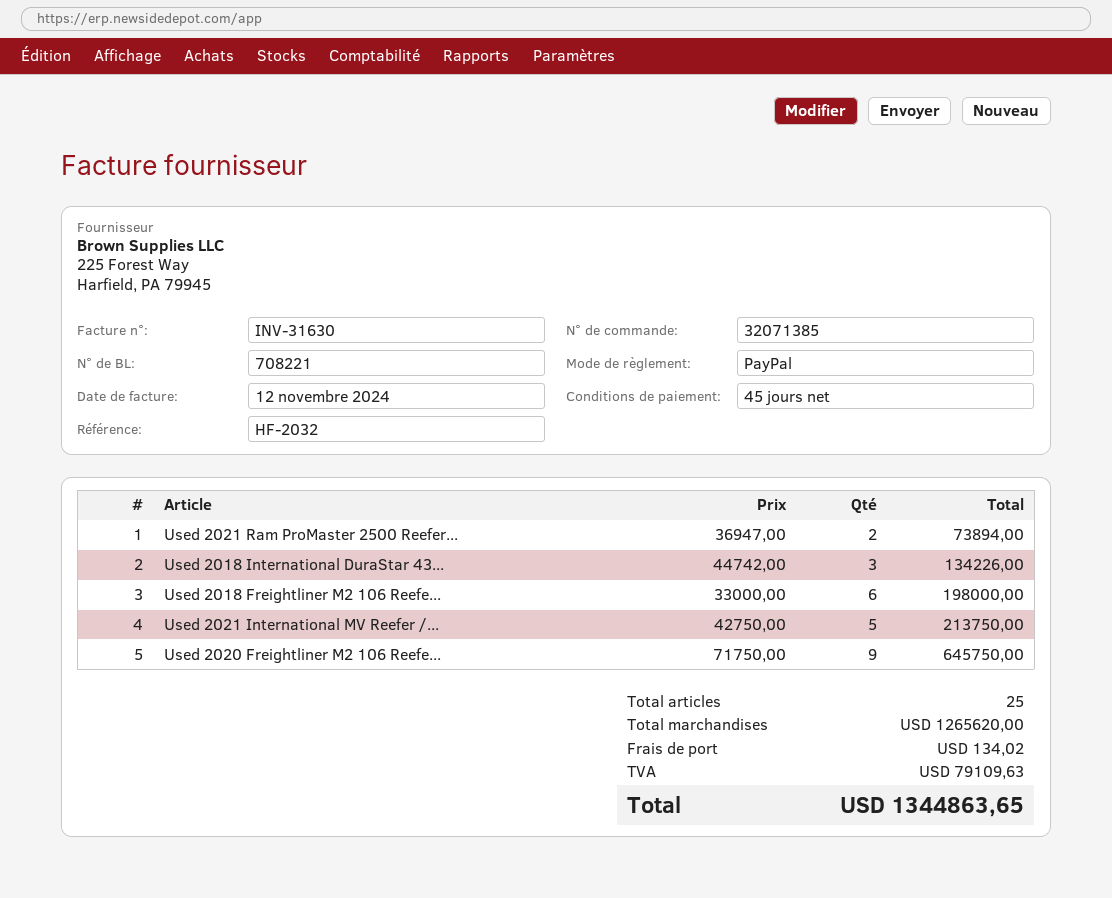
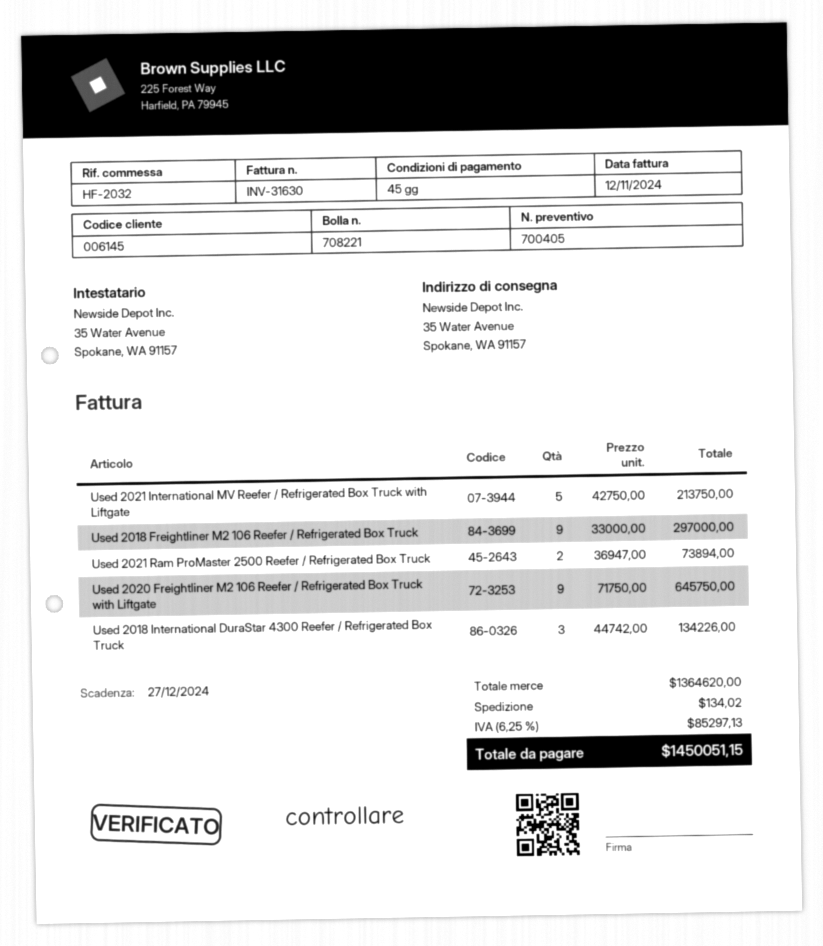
Used 2018 Freightliner M2 106 Reefe...: 6 x 33000.00 = 198000.00 -> 9 x 33000.00 = 297000.00
subtotal: 1265620.00 -> 1364620.00
tax: 79109.63 -> 85297.13
total: 1344863.65 -> 1450051.15

